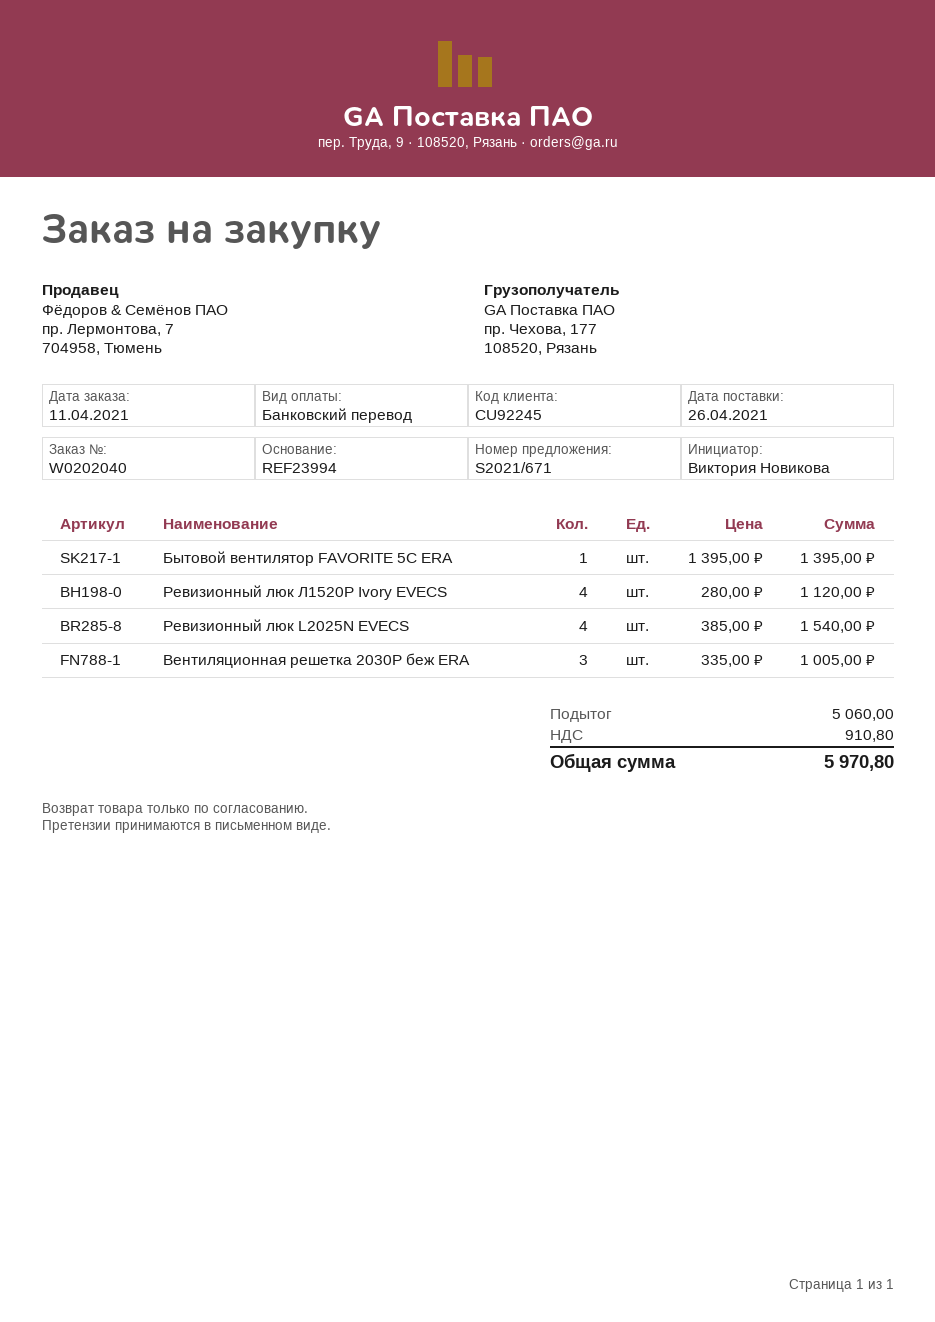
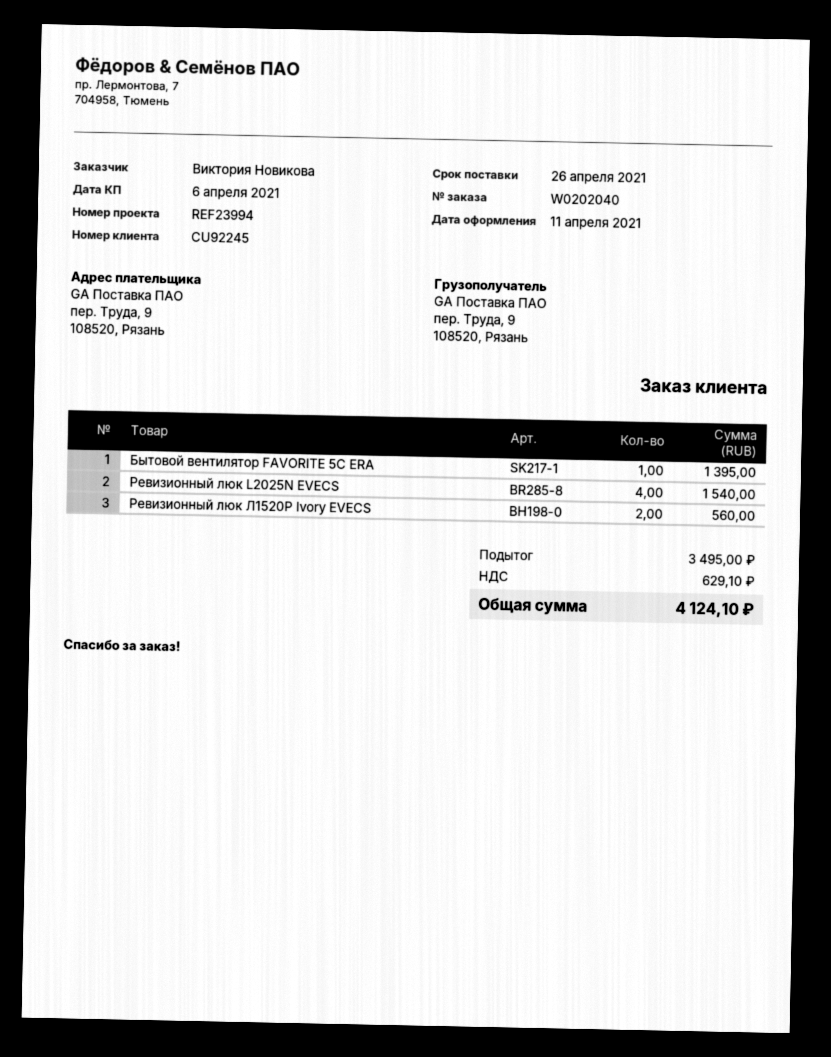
ship to: пр. Чехова, 177, 108520, Рязань -> пер. Труда, 9, 108520, Рязань
Ревизионный люк Л1520Р Ivory EVECS: 4 for 1120.00 -> 2 for 560.00
Вентиляционная решетка 2030Р беж ERA: 3 for 1005.00 -> none
subtotal: 5060.00 -> 3495.00
tax: 910.80 -> 629.10
total: 5970.80 -> 4124.10

